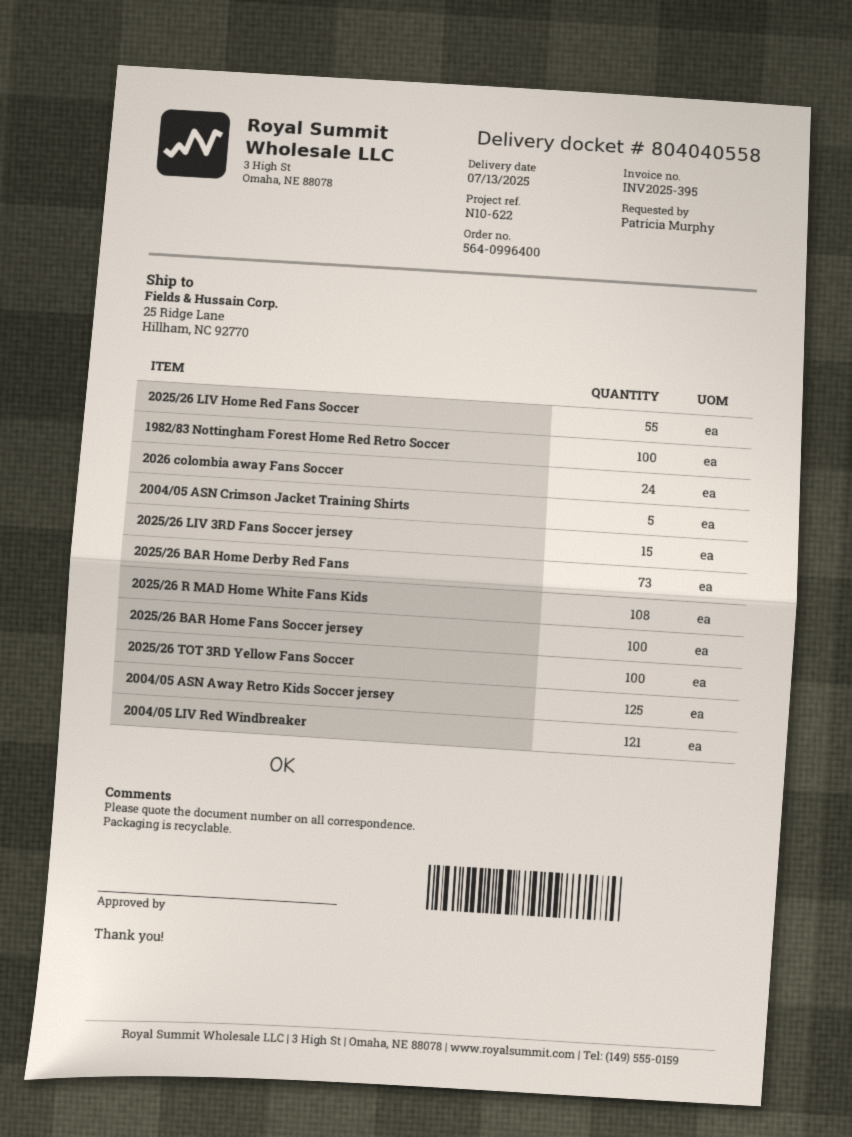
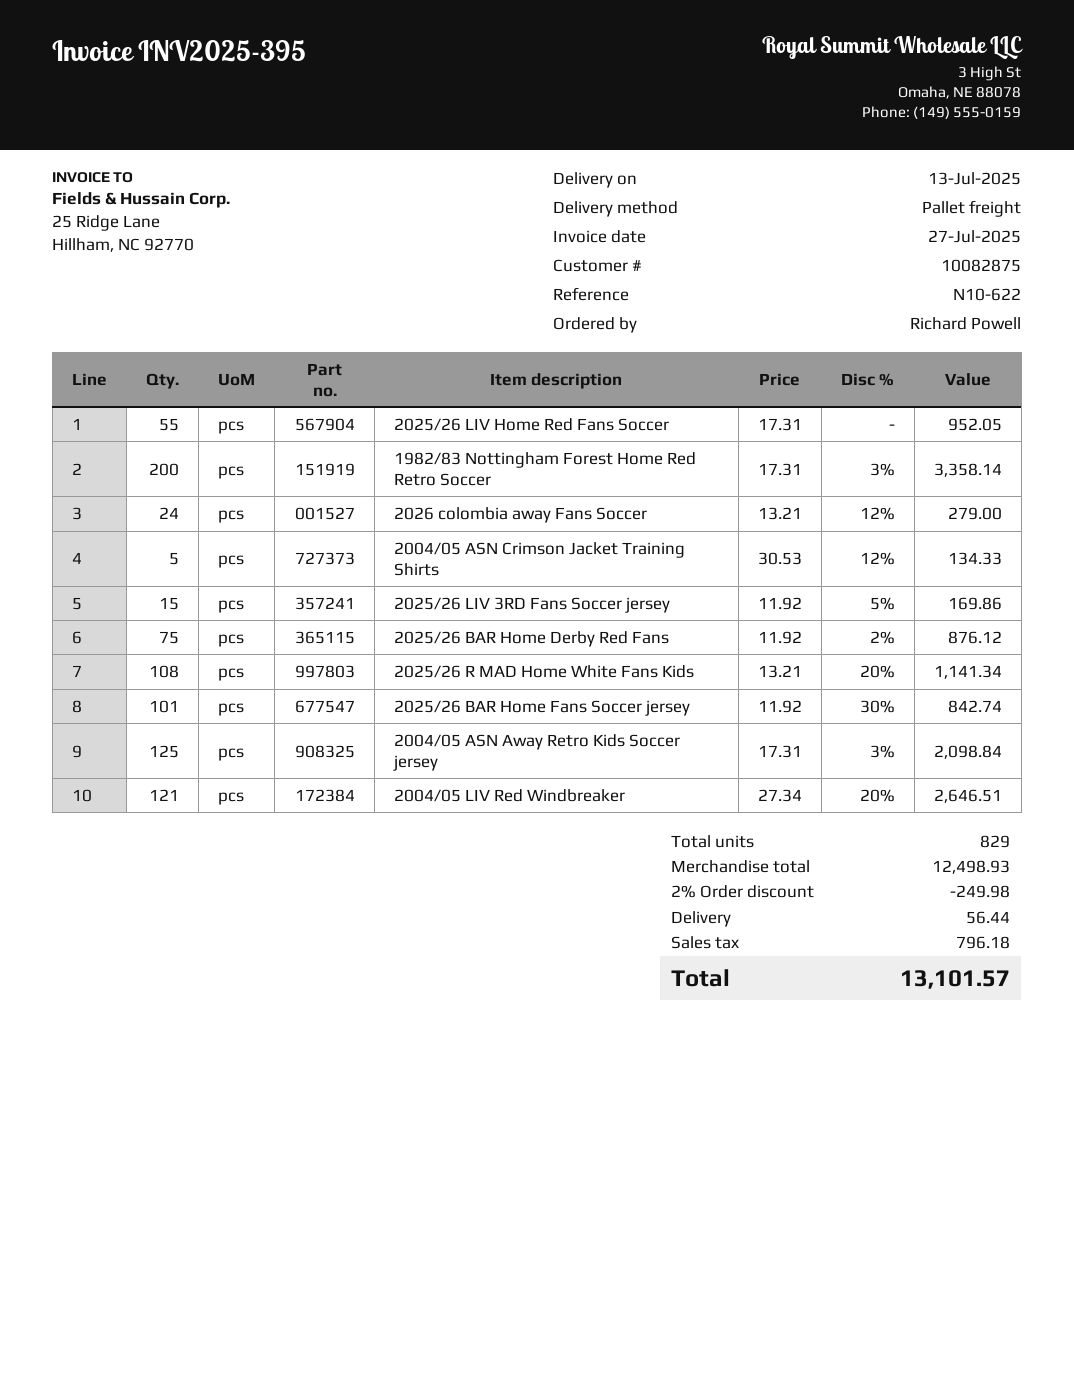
ordered by: Patricia Murphy -> Richard Powell
1982/83 Nottingham Forest Home Red Retro Soccer: 100 -> 200
2025/26 BAR Home Derby Red Fans: 73 -> 75
2025/26 BAR Home Fans Soccer jersey: 100 -> 101
2025/26 TOT 3RD Yellow Fans Soccer: 100 -> none

